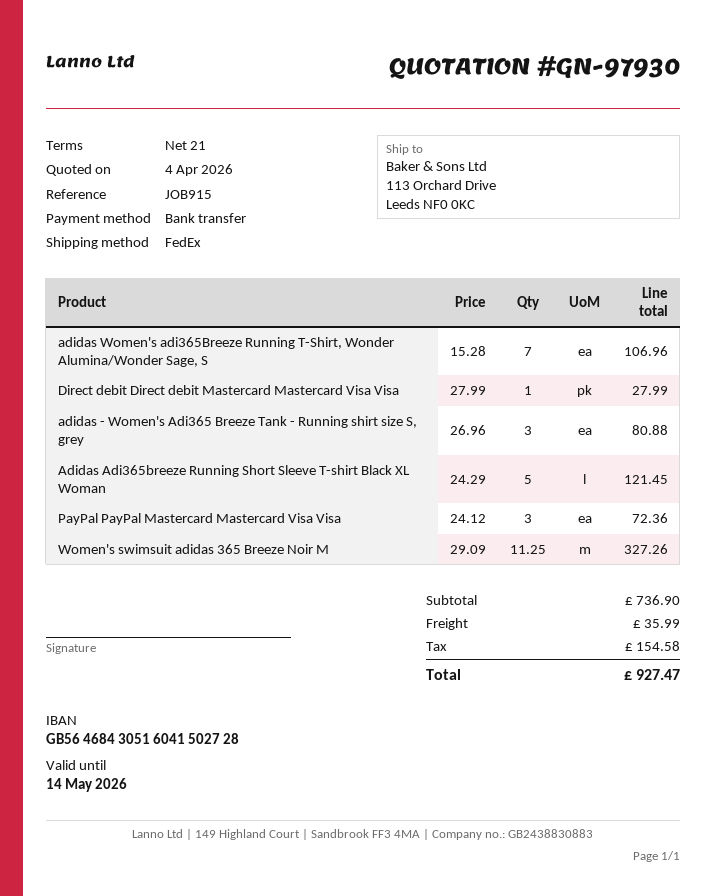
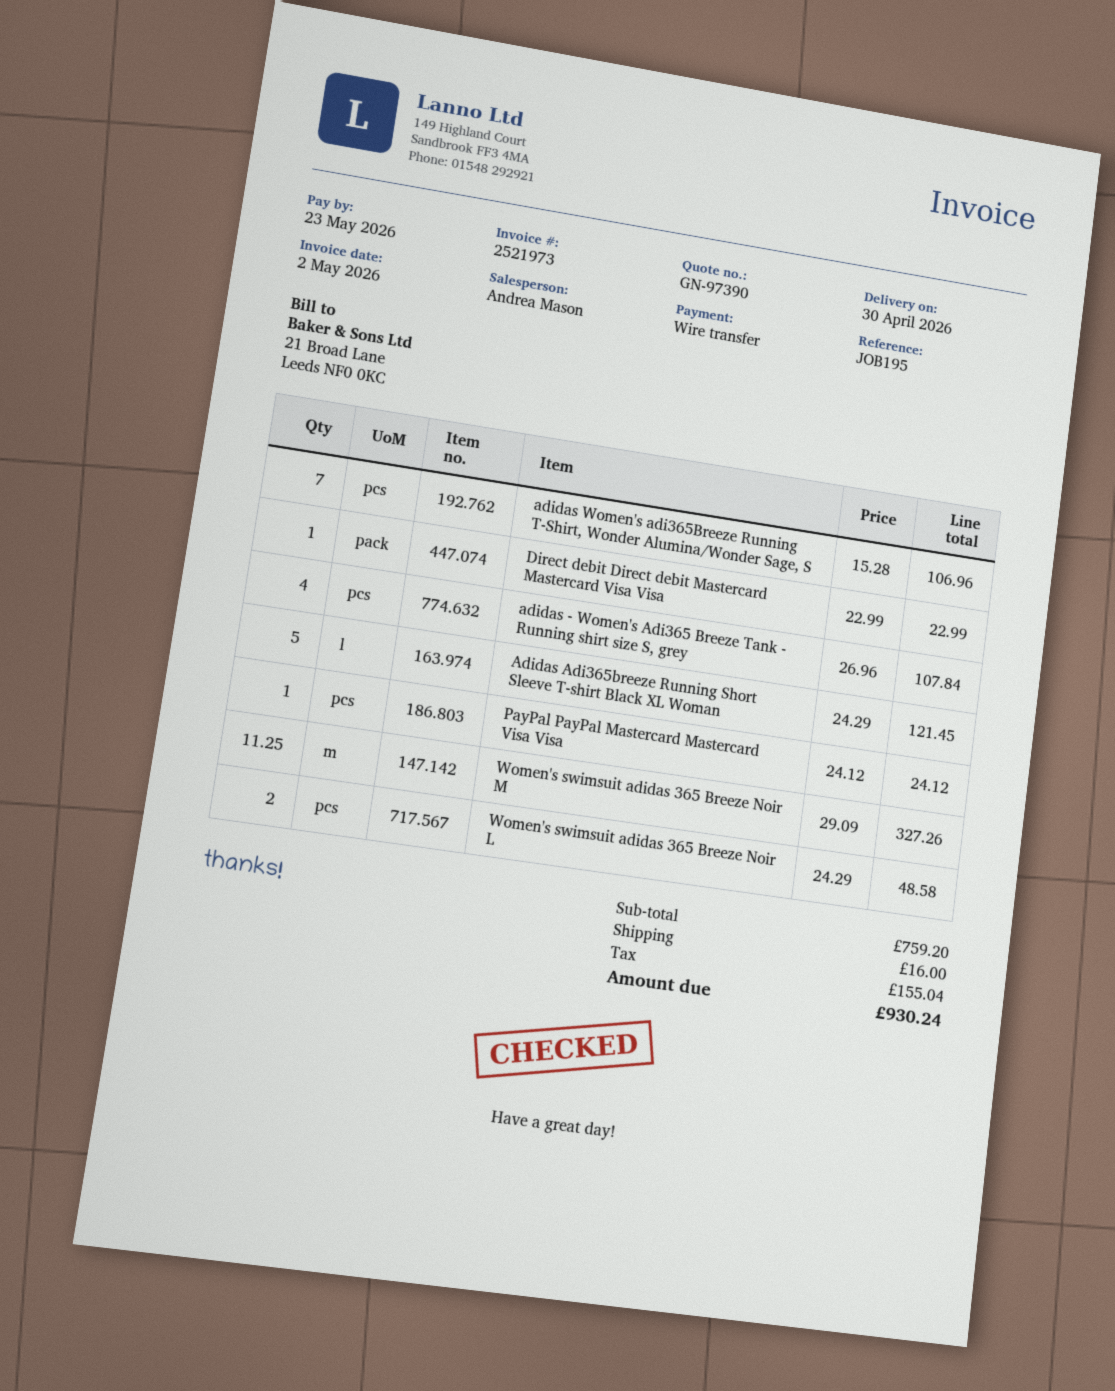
quote number: GN-97930 -> GN-97390
reference: JOB915 -> JOB195
Direct debit Direct debit Mastercard Mastercard Visa Visa: 1 x 27.99 = 27.99 -> 1 x 22.99 = 22.99
adidas - Women's Adi365 Breeze Tank - Running shirt size S, grey: 3 x 26.96 = 80.88 -> 4 x 26.96 = 107.84
PayPal PayPal Mastercard Mastercard Visa Visa: 3 x 24.12 = 72.36 -> 1 x 24.12 = 24.12
Women's swimsuit adidas 365 Breeze Noir L: none -> 2 x 24.29 = 48.58
subtotal: 736.90 -> 759.20
shipping: 35.99 -> 16.00
tax: 154.58 -> 155.04
total: 927.47 -> 930.24

